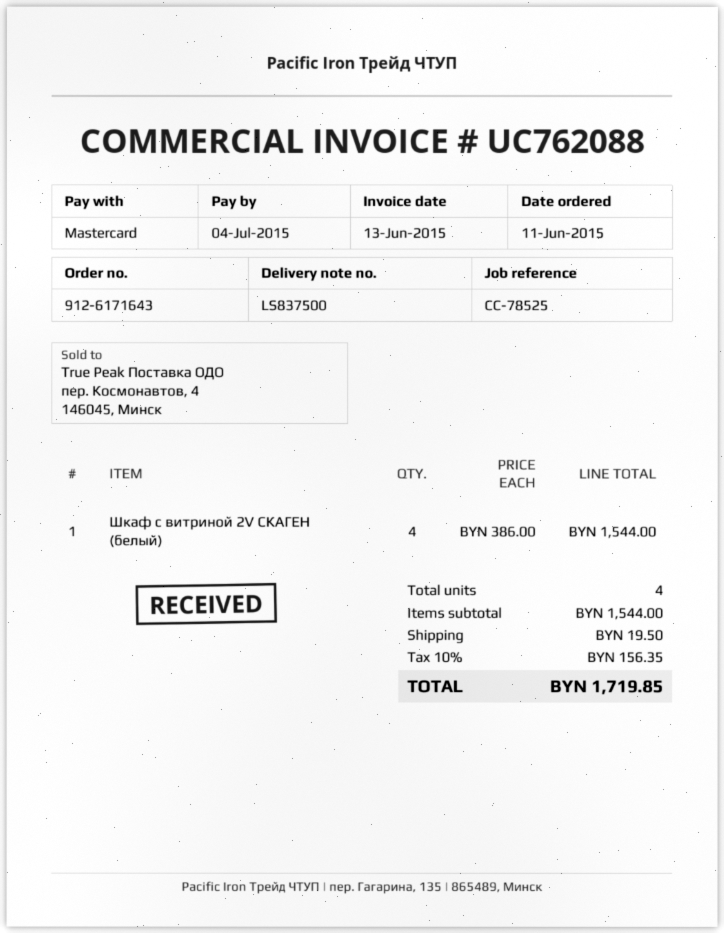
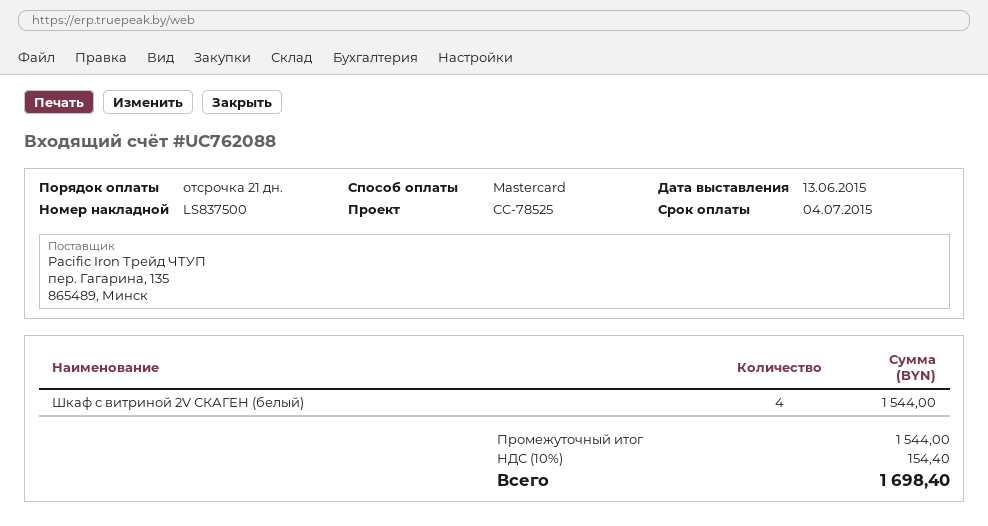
shipping: 19.50 -> none
tax: 10% = 156.35 -> 10% = 154.40
total: 1719.85 -> 1698.40

